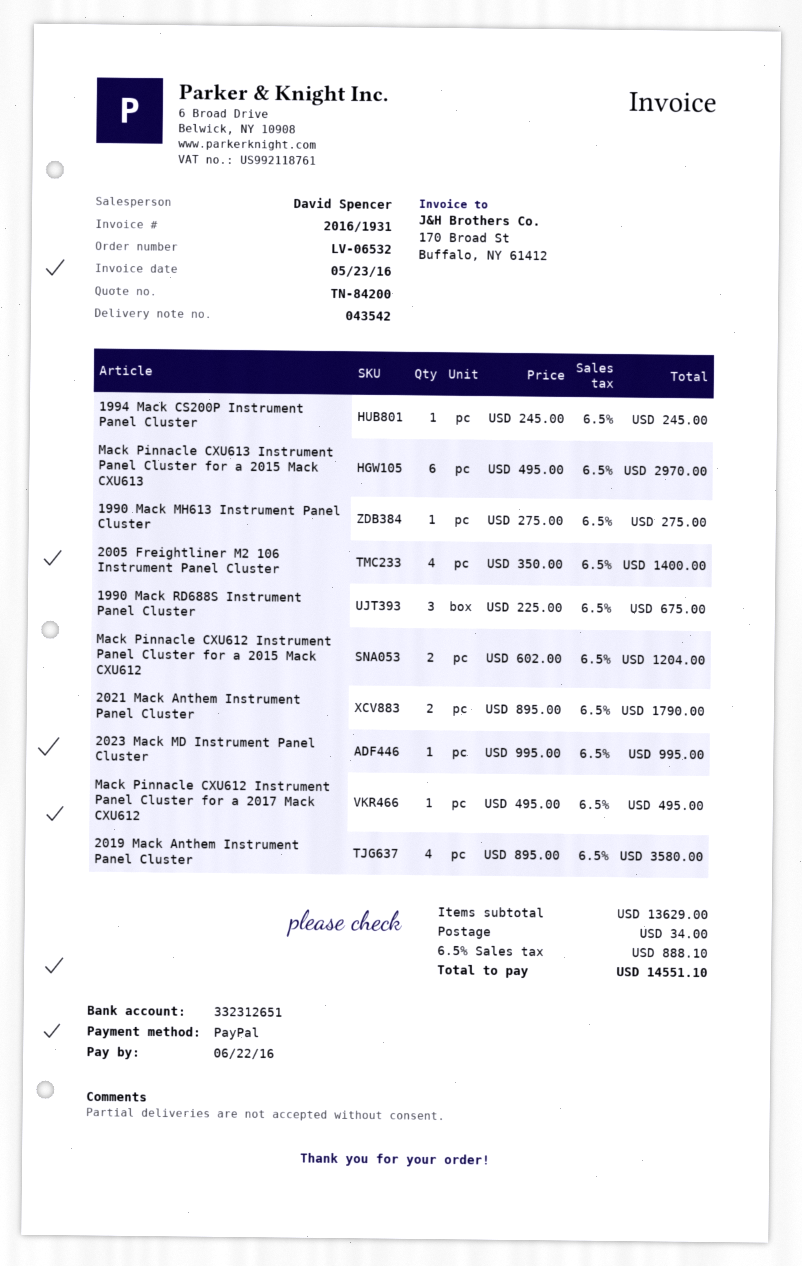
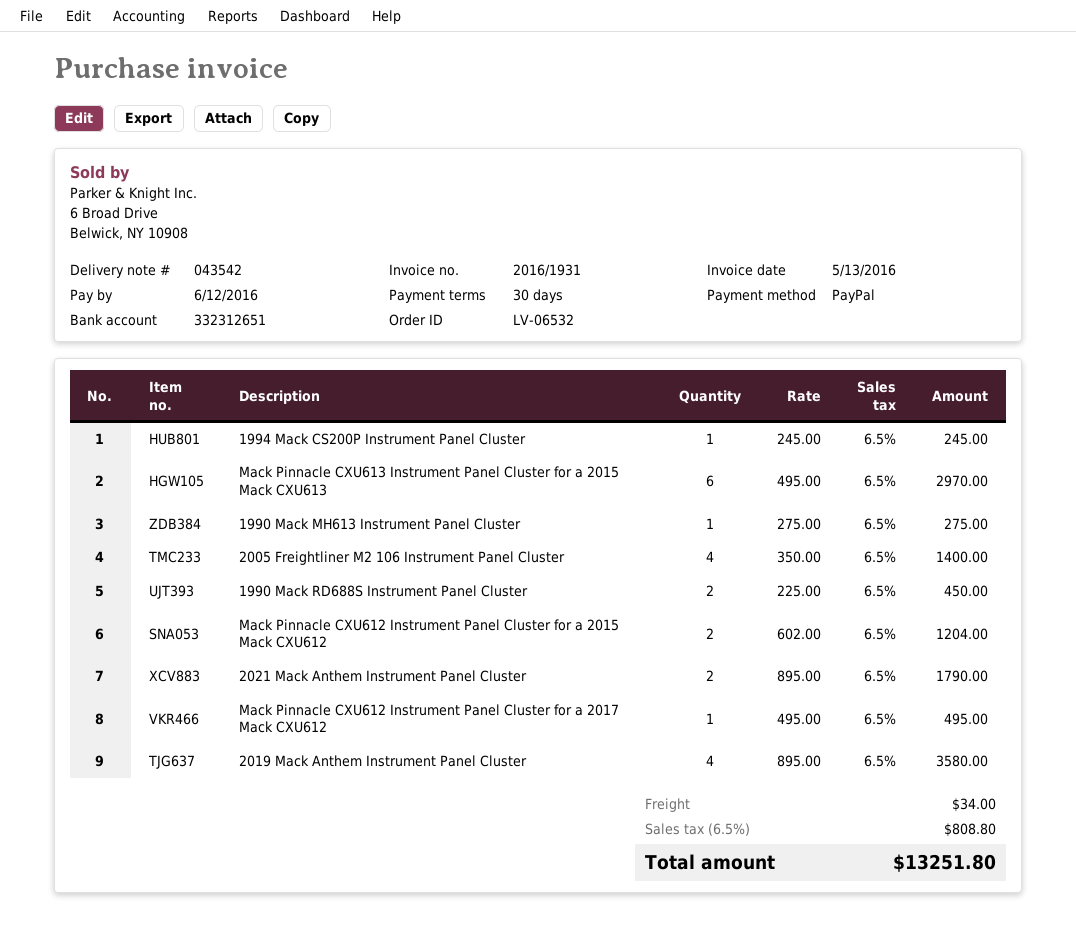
invoice date: 2016-05-23 -> 2016-05-13
due date: 2016-06-22 -> 2016-06-12
1990 Mack RD688S Instrument Panel Cluster: 3 x 225.00 = 675.00 -> 2 x 225.00 = 450.00
2023 Mack MD Instrument Panel Cluster: 1 x 995.00 = 995.00 -> none
tax: 6.5% = 888.10 -> 6.5% = 808.80
total: 14551.10 -> 13251.80

